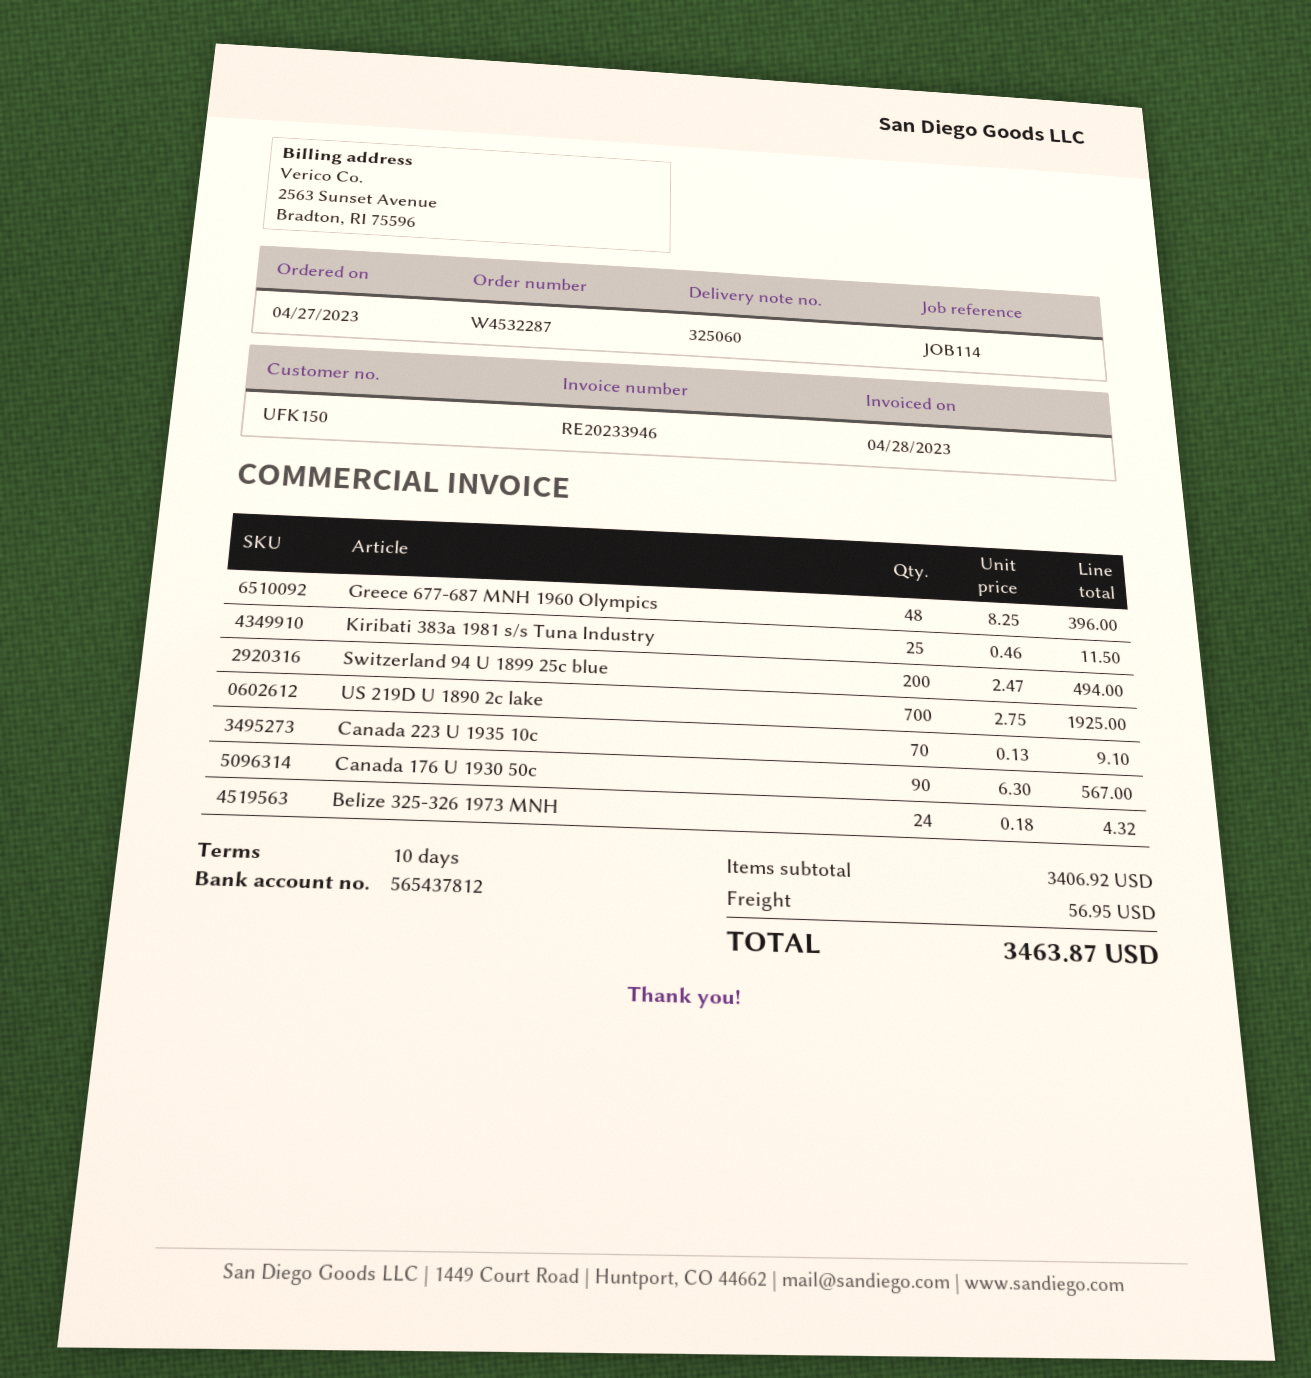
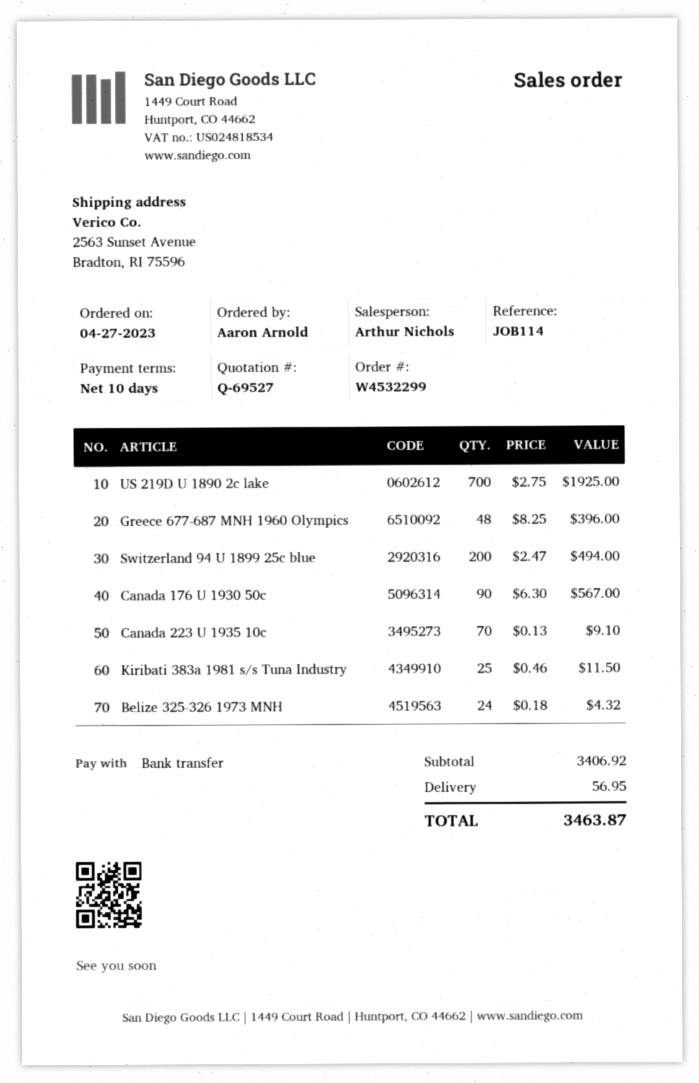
order number: W4532287 -> W4532299

